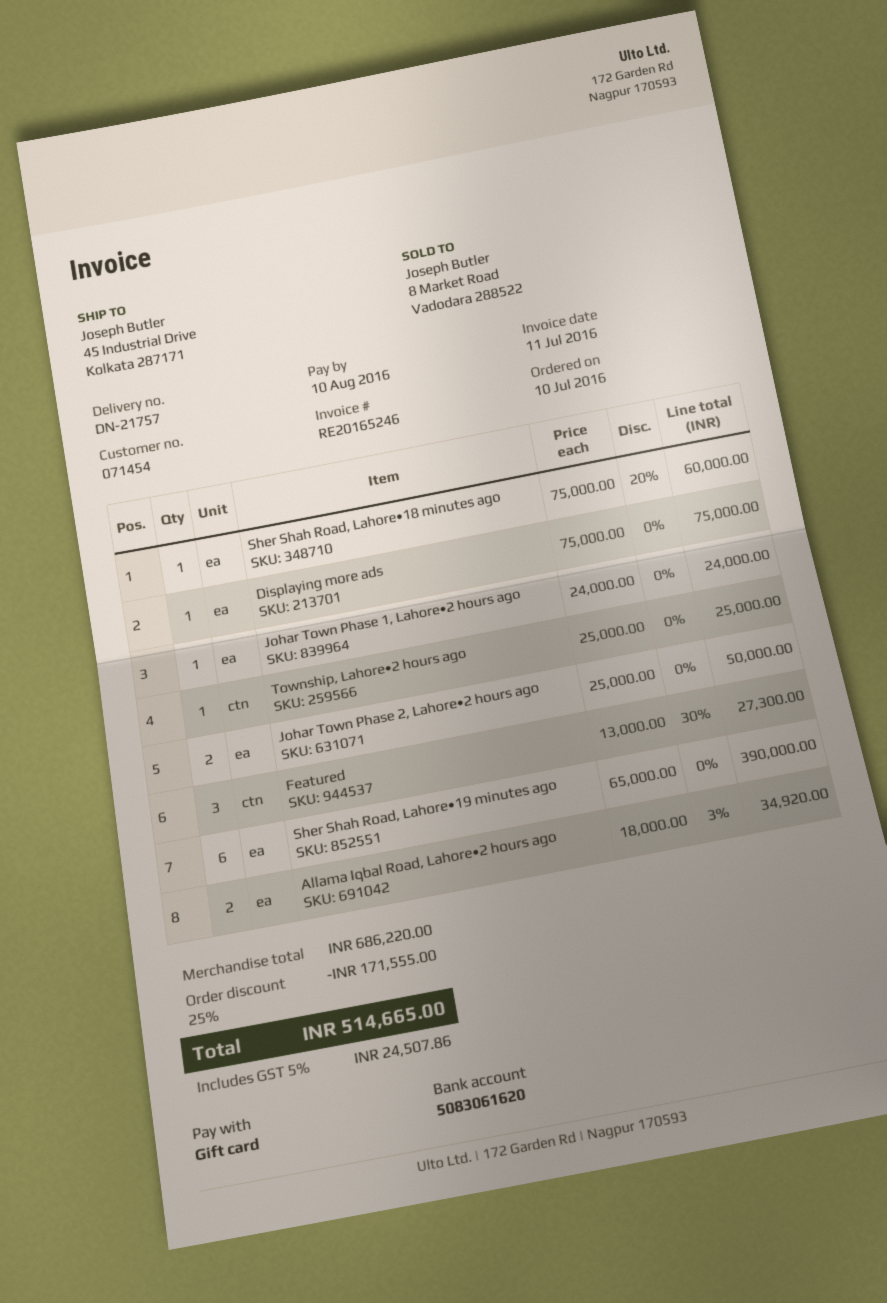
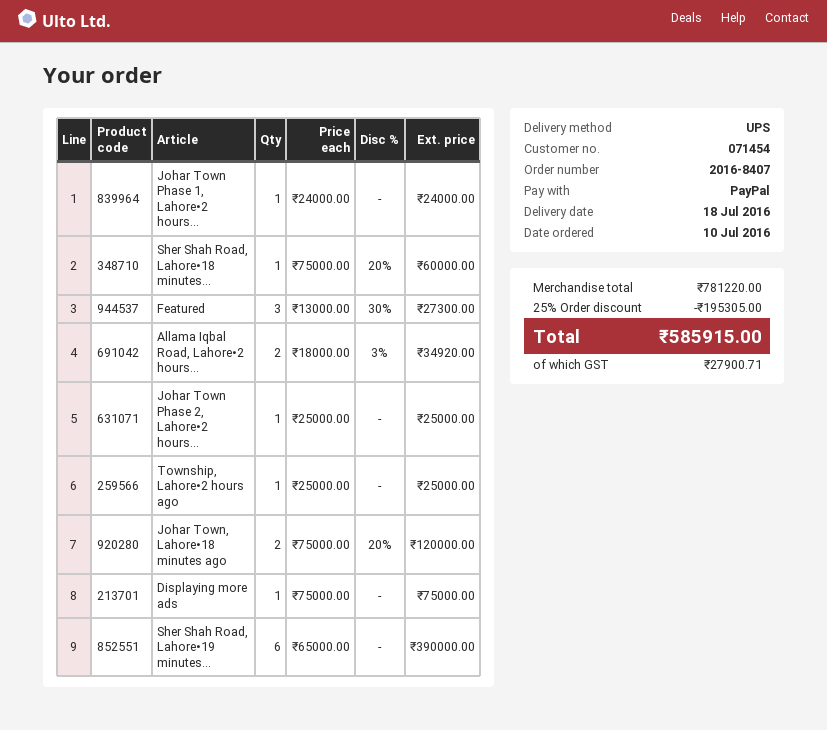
payment method: gift card -> PayPal
Johar Town Phase 2, Lahore•2 hours ago: 2 x 25000.00 = 50000.00 -> 1 x 25000.00 = 25000.00
Johar Town, Lahore•18 minutes ago: none -> 2 x 75000.00 - 20% = 120000.00
subtotal: 686220.00 -> 781220.00
discount: 25% = 171555.00 -> 25% = 195305.00
tax: 24507.86 -> 27900.71
total: 514665.00 -> 585915.00

